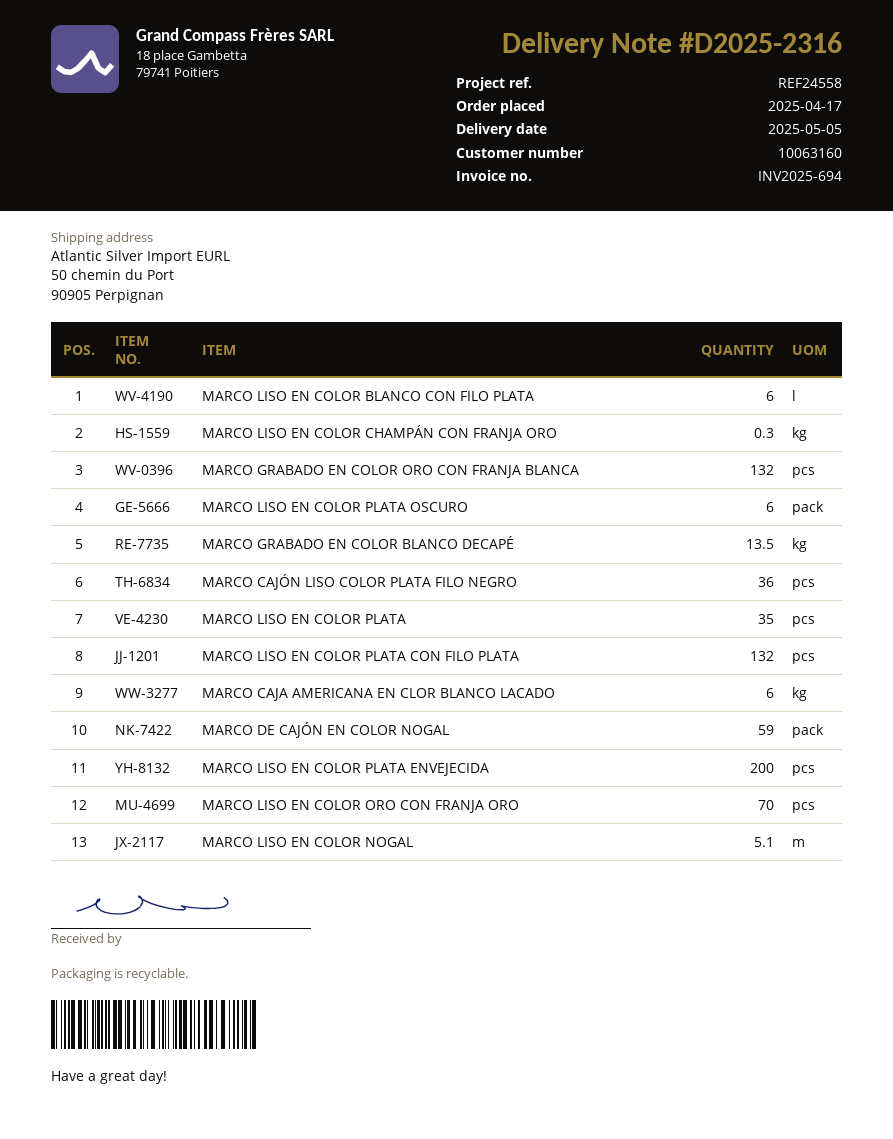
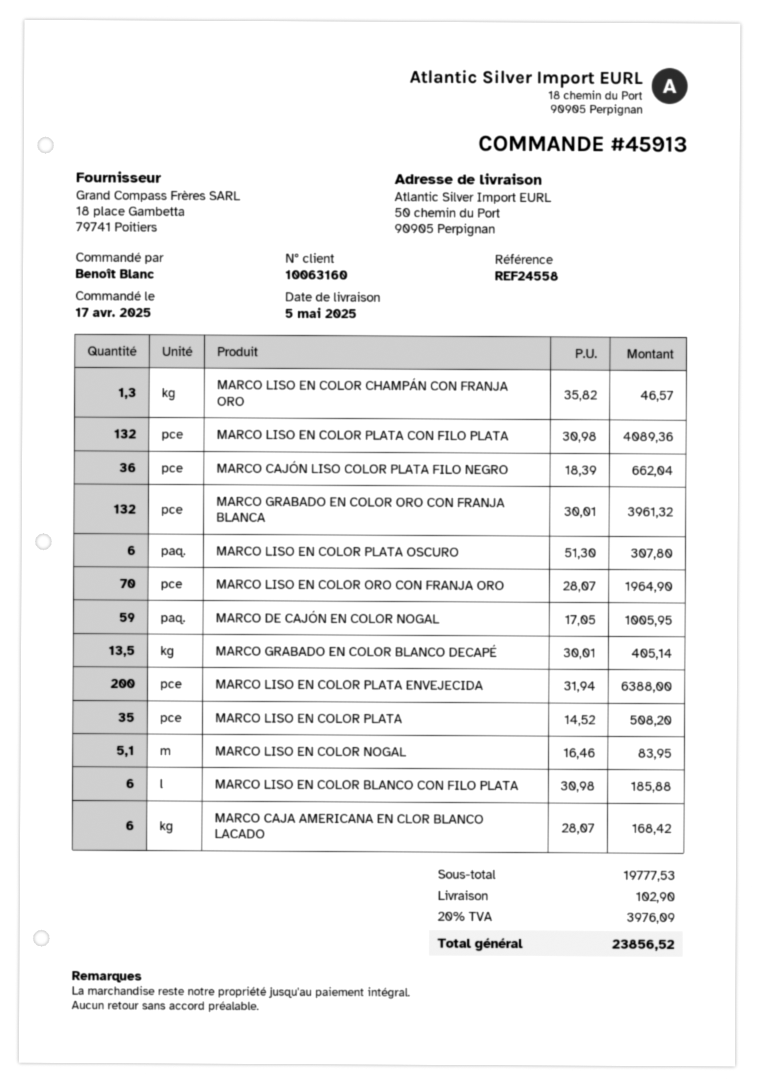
MARCO LISO EN COLOR CHAMPÁN CON FRANJA ORO: 0.3 -> 1.3

